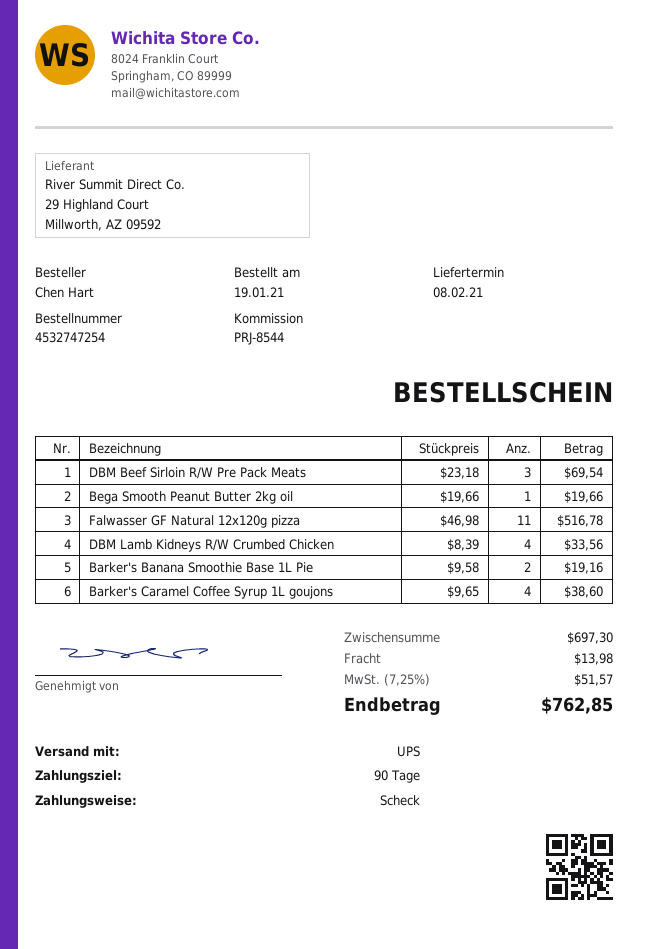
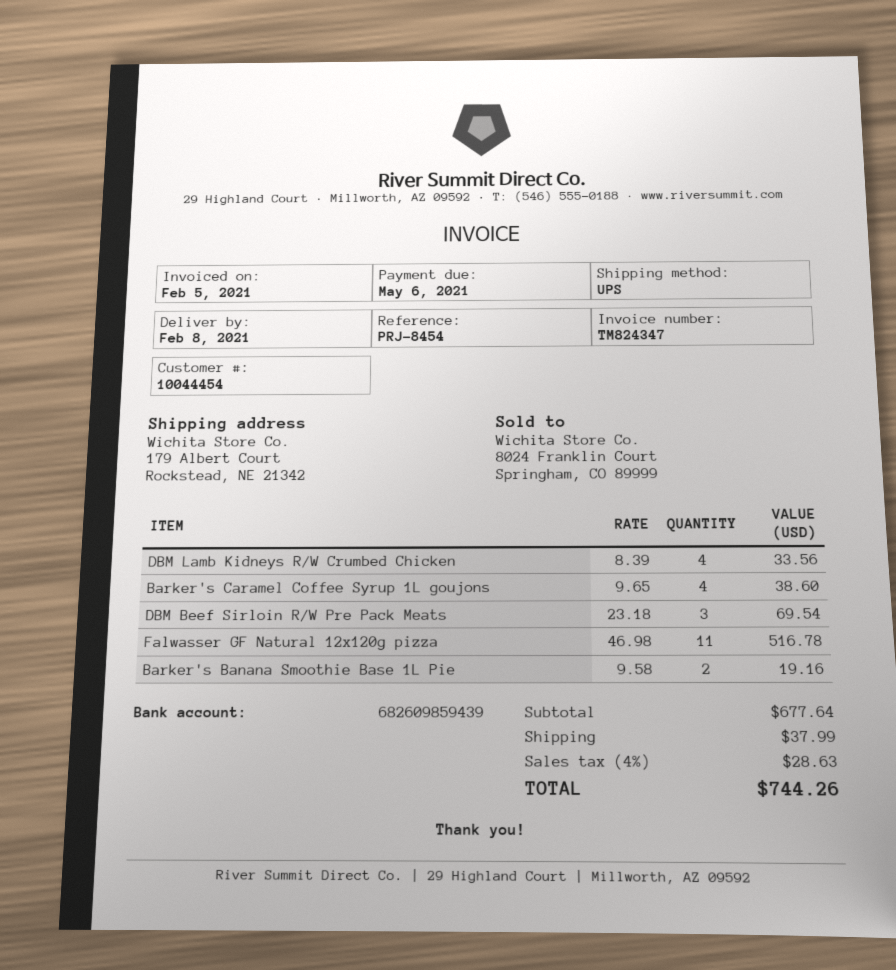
reference: PRJ-8544 -> PRJ-8454
Bega Smooth Peanut Butter 2kg oil: 1 x 19.66 = 19.66 -> none
subtotal: 697.30 -> 677.64
shipping: 13.98 -> 37.99
tax: 7.25% = 51.57 -> 4% = 28.63
total: 762.85 -> 744.26

